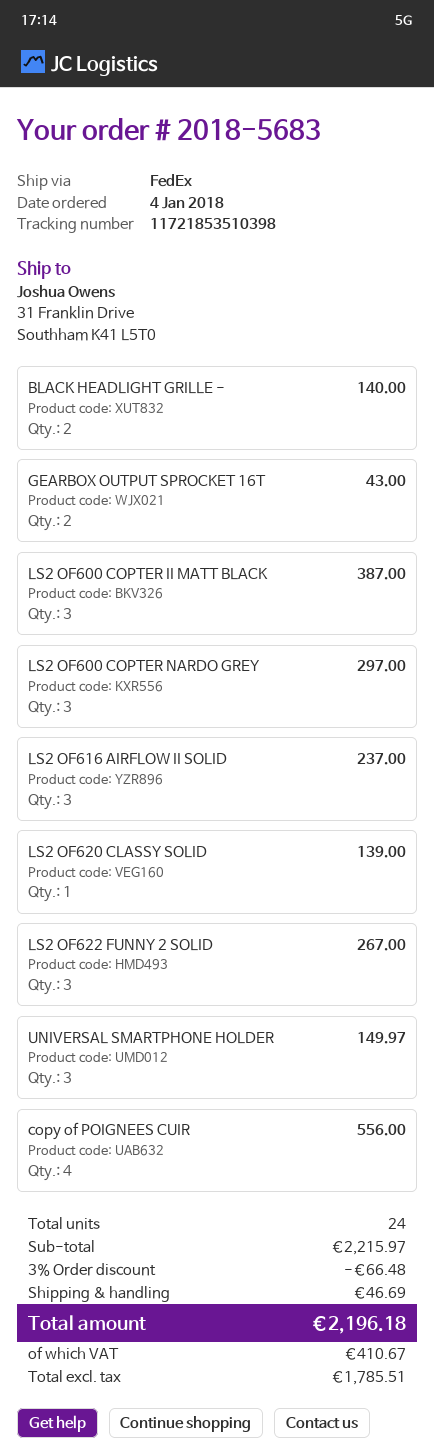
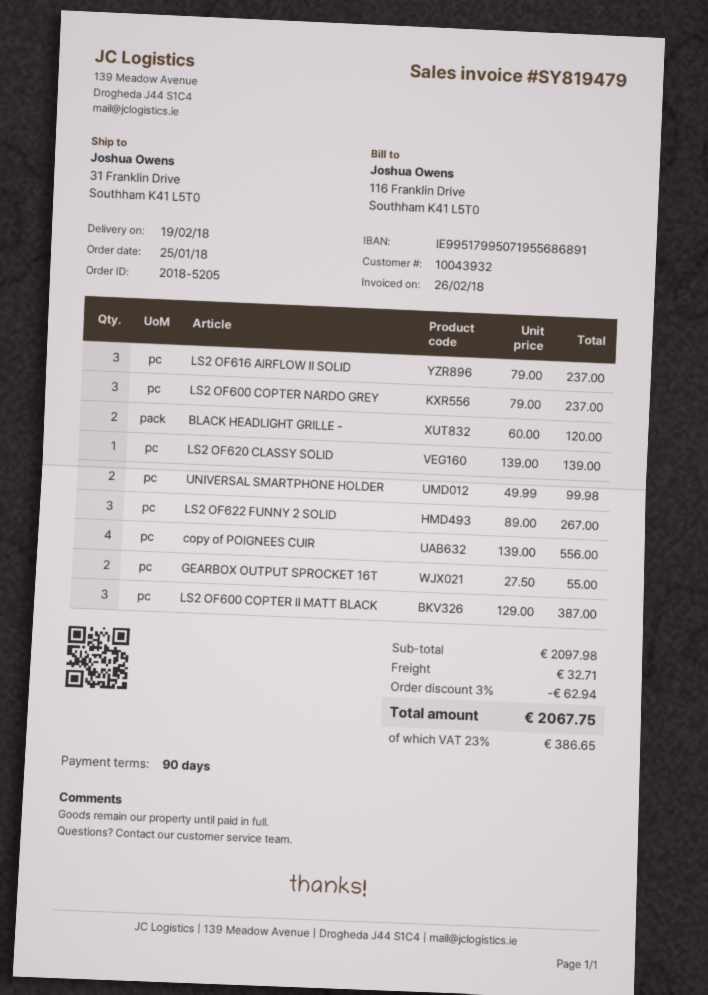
order number: 2018-5683 -> 2018-5205
order date: 2018-01-04 -> 2018-01-25
BLACK HEADLIGHT GRILLE -: 2 for 140.00 -> 2 for 120.00
GEARBOX OUTPUT SPROCKET 16T: 2 for 43.00 -> 2 for 55.00
LS2 OF600 COPTER NARDO GREY: 3 for 297.00 -> 3 for 237.00
UNIVERSAL SMARTPHONE HOLDER: 3 for 149.97 -> 2 for 99.98
subtotal: 2215.97 -> 2097.98
discount: 3% = 66.48 -> 3% = 62.94
shipping: 46.69 -> 32.71
tax: 410.67 -> 386.65
total: 2196.18 -> 2067.75

